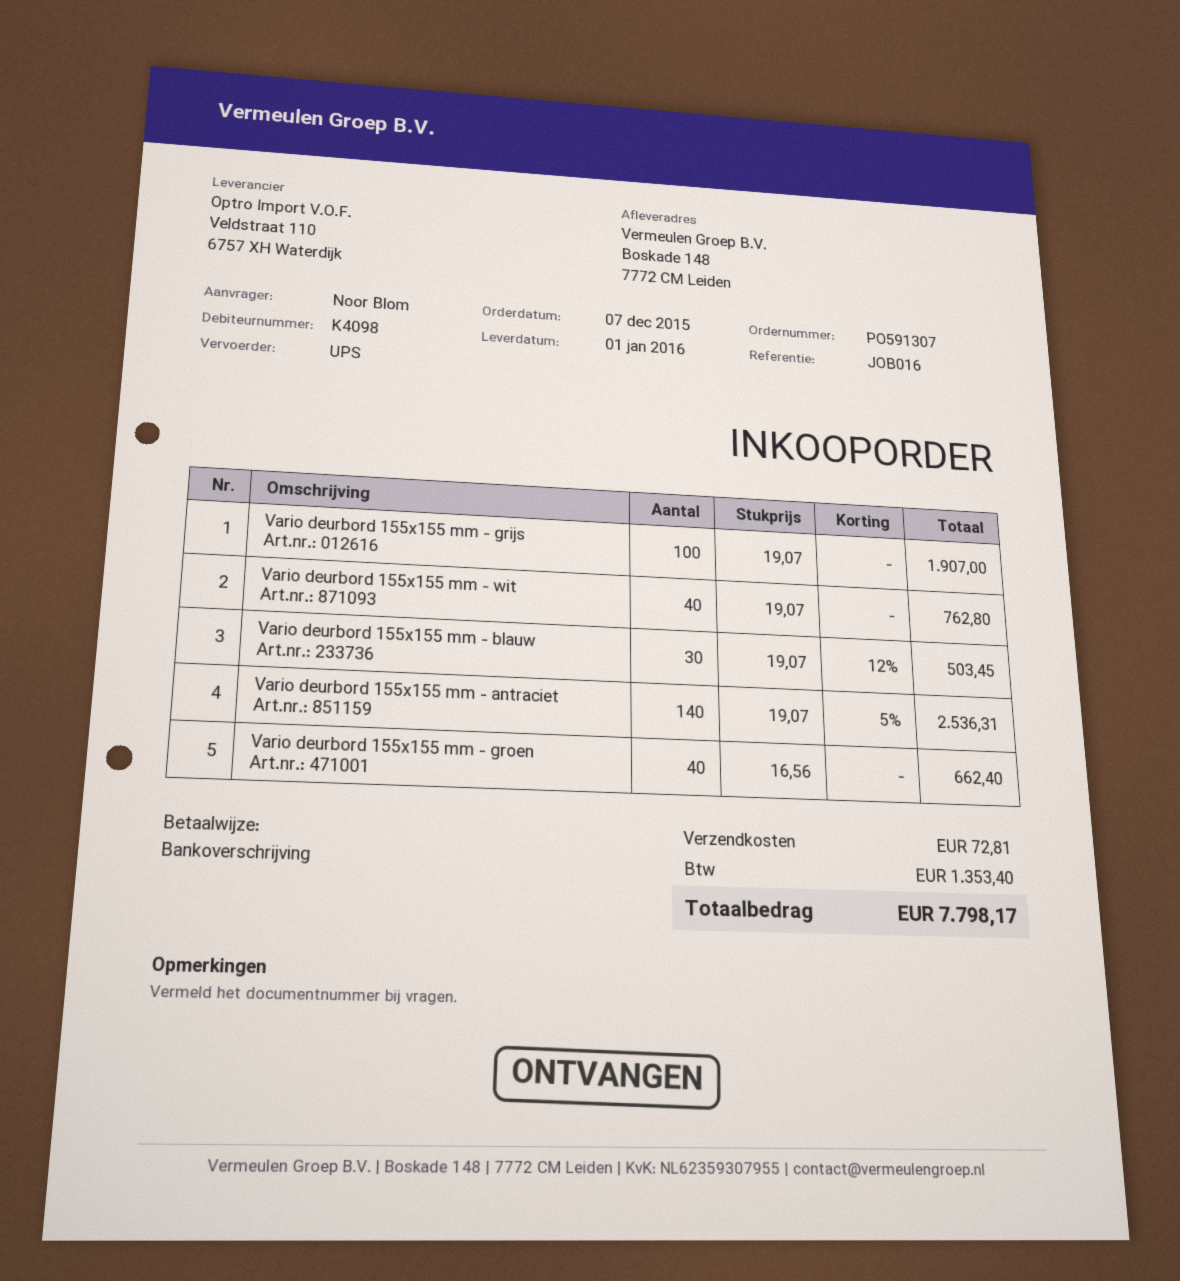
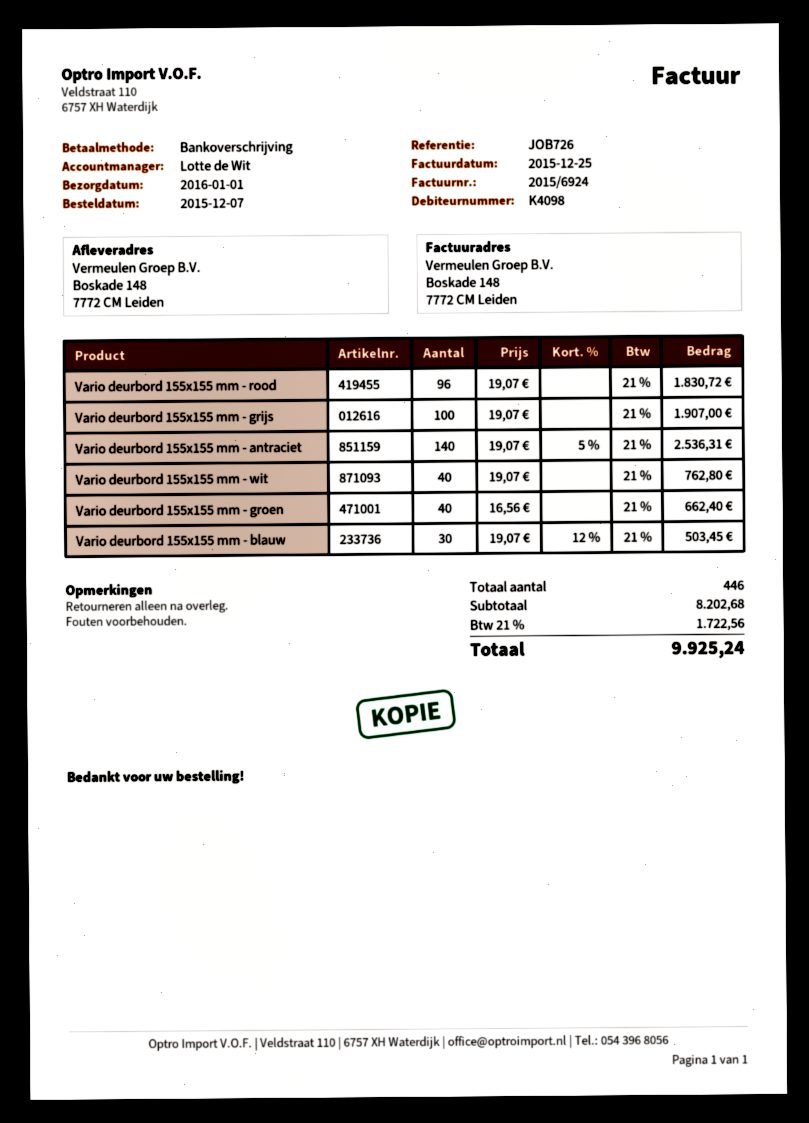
reference: JOB016 -> JOB726
Vario deurbord 155x155 mm - rood: none -> 96 x 19.07 = 1830.72
shipping: 72.81 -> none
tax: 1353.40 -> 1722.56
total: 7798.17 -> 9925.24

